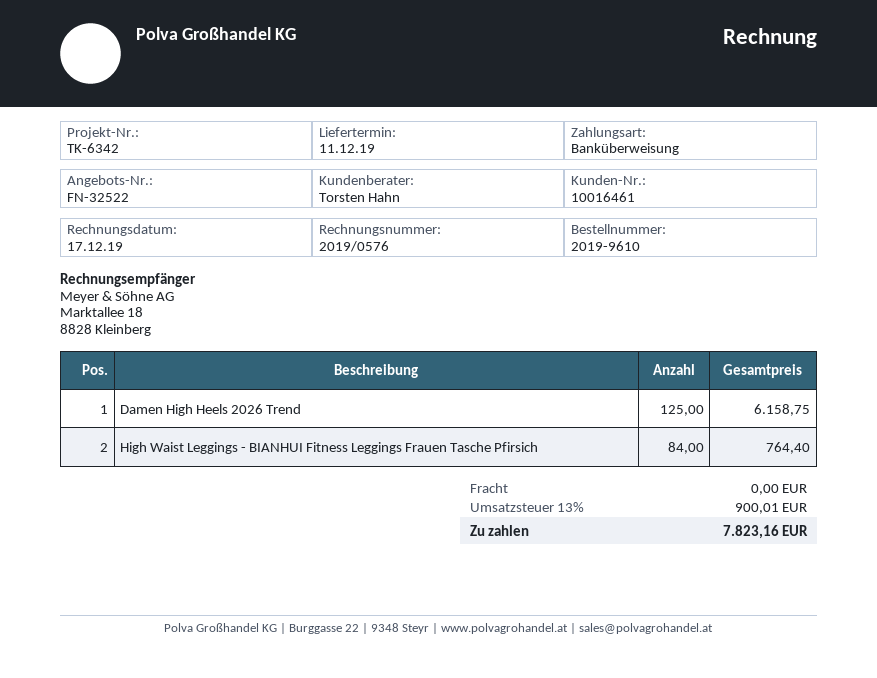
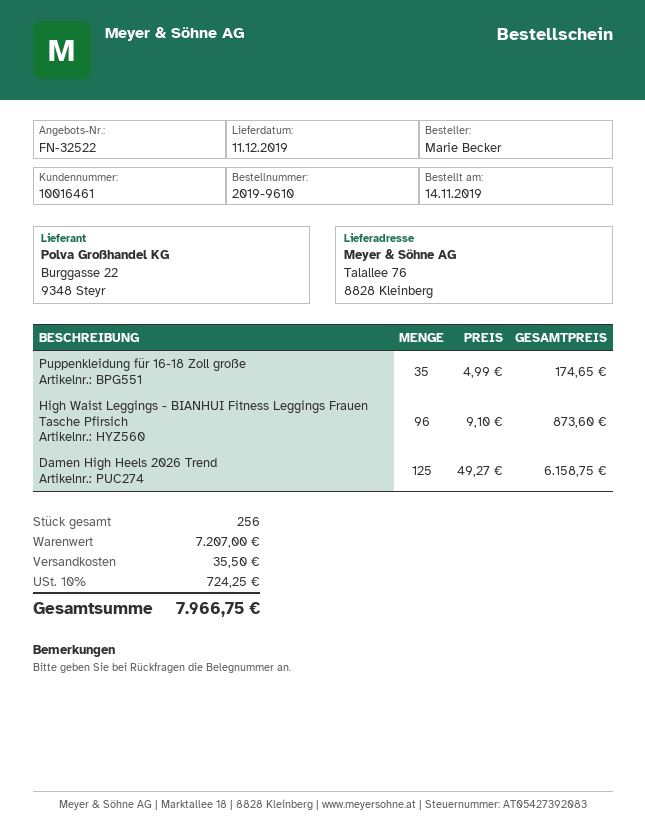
High Waist Leggings - BIANHUI Fitness Leggings Frauen Tasche Pfirsich: 84 for 764.40 -> 96 for 873.60
Puppenkleidung für 16-18 Zoll große: none -> 35 for 174.65
shipping: 0.00 -> 35.50
tax: 13% = 900.01 -> 10% = 724.25
total: 7823.16 -> 7966.75

